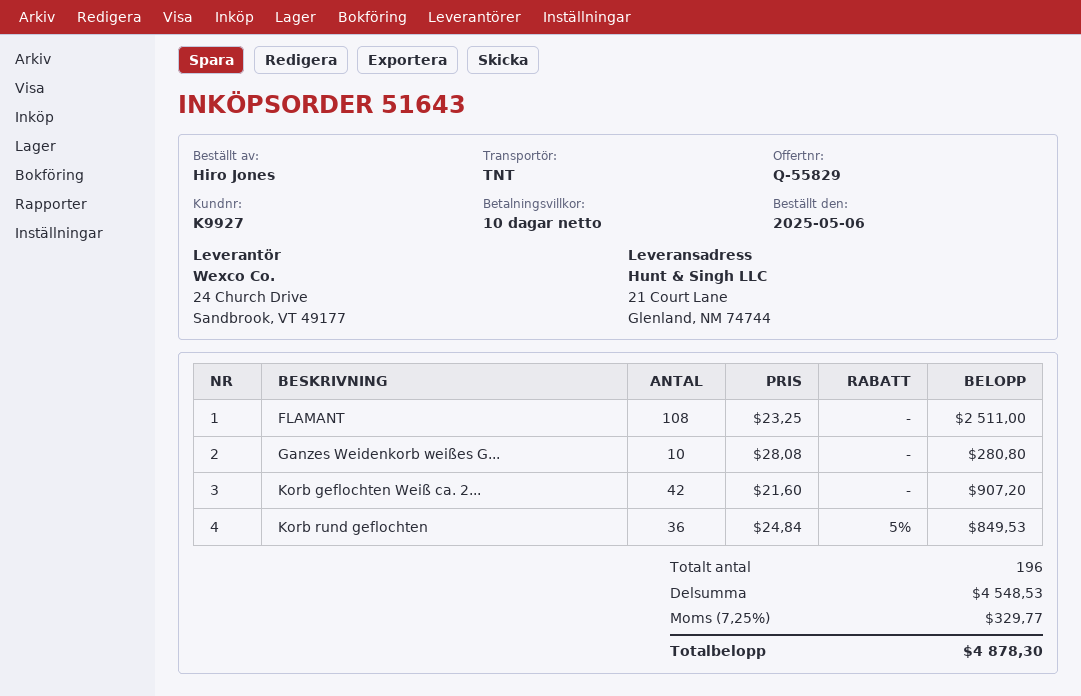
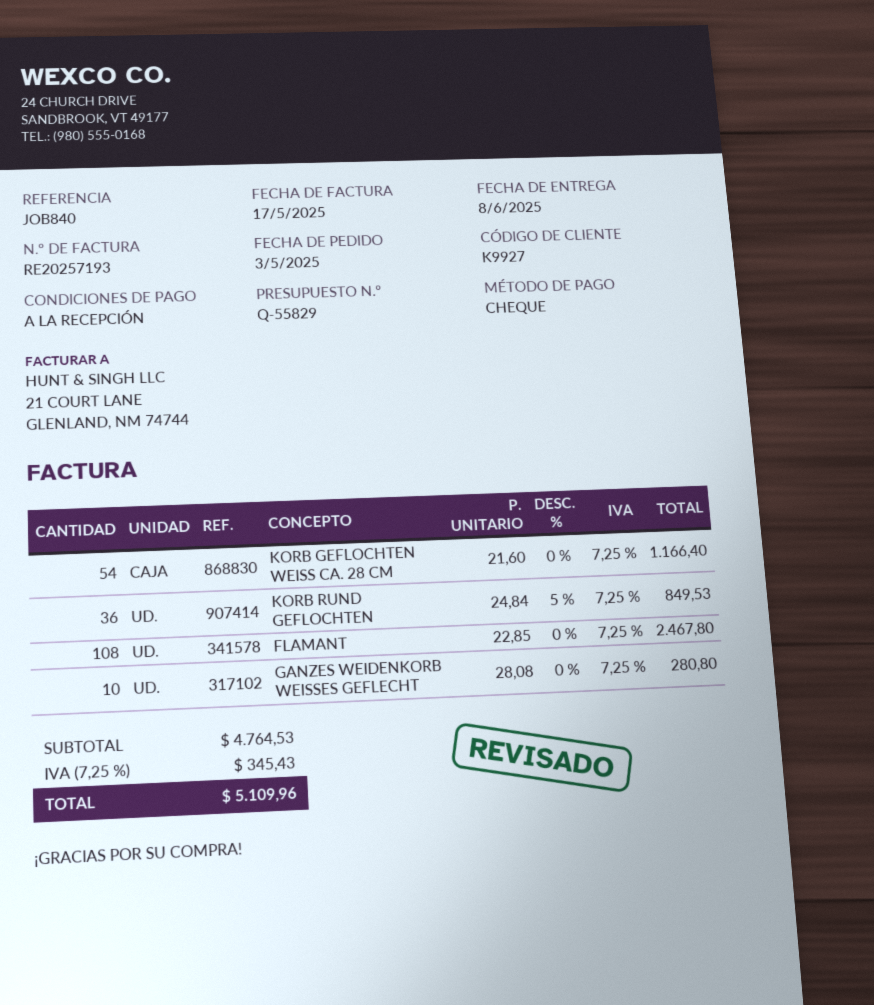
order date: 2025-05-06 -> 2025-05-03
payment terms: 10 days -> on receipt
FLAMANT: 108 x 23.25 = 2511.00 -> 108 x 22.85 = 2467.80
Korb geflochten Weiß ca. 2...: 42 x 21.60 = 907.20 -> 54 x 21.60 = 1166.40
subtotal: 4548.53 -> 4764.53
tax: 7.25% = 329.77 -> 7.25% = 345.43
total: 4878.30 -> 5109.96

